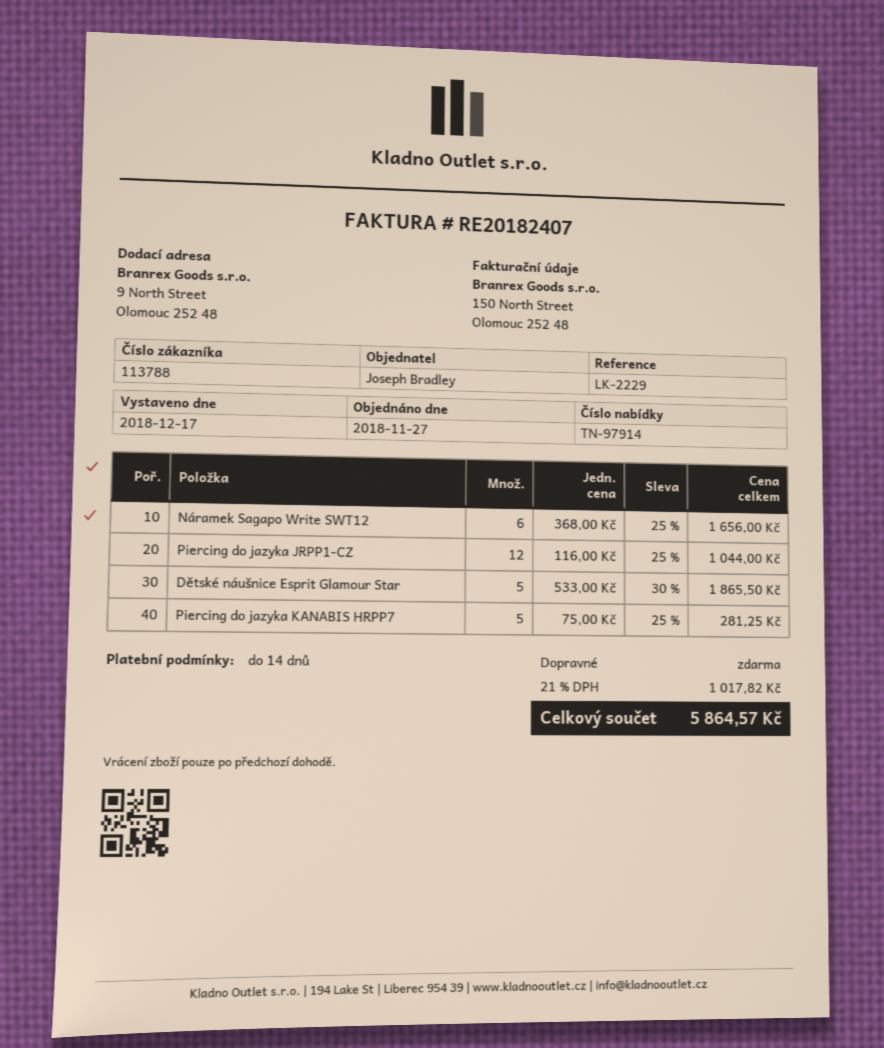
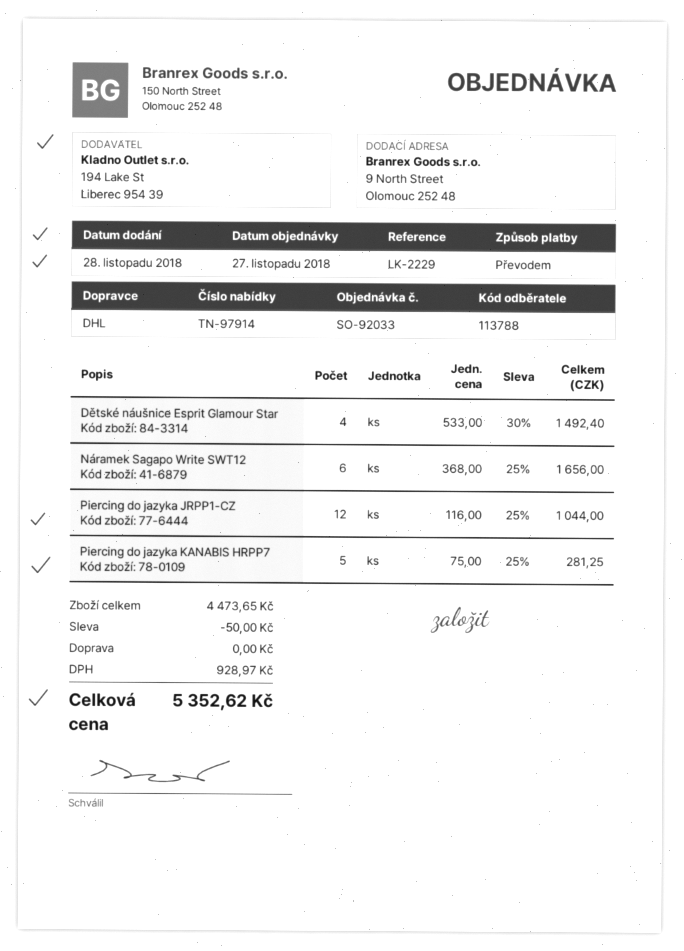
Dětské náušnice Esprit Glamour Star: 5 x 533.00 - 30% = 1865.50 -> 4 x 533.00 - 30% = 1492.40
discount: none -> 50.00
tax: 1017.82 -> 928.97
total: 5864.57 -> 5352.62

